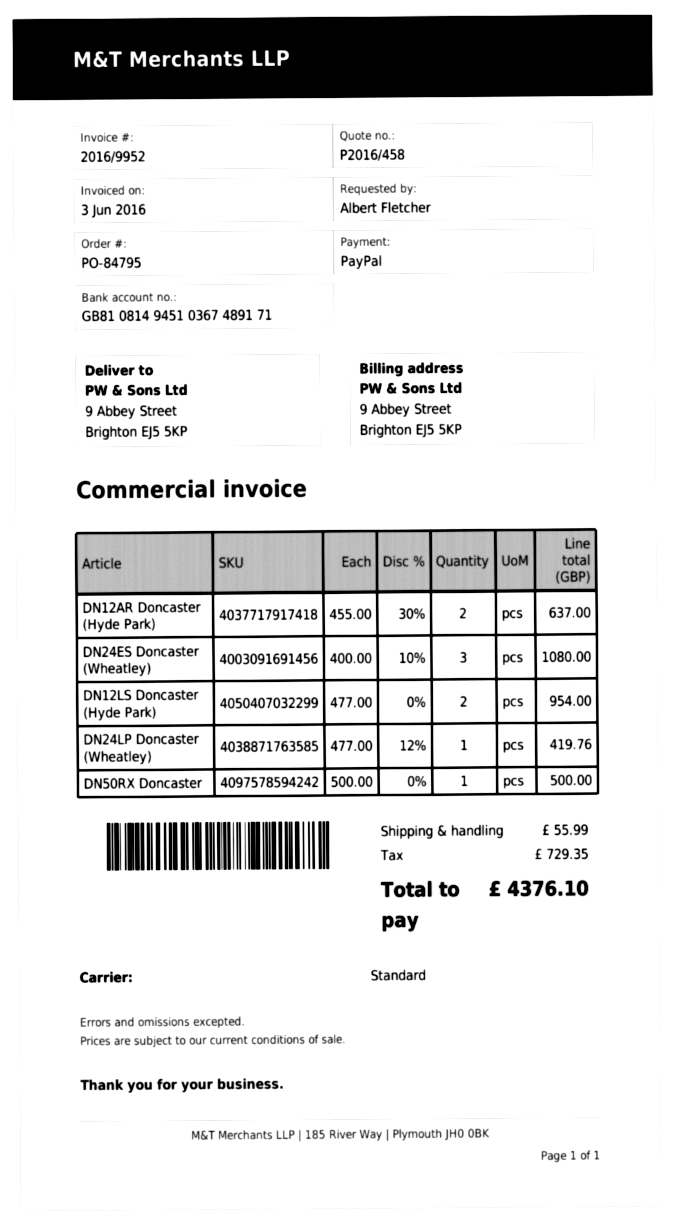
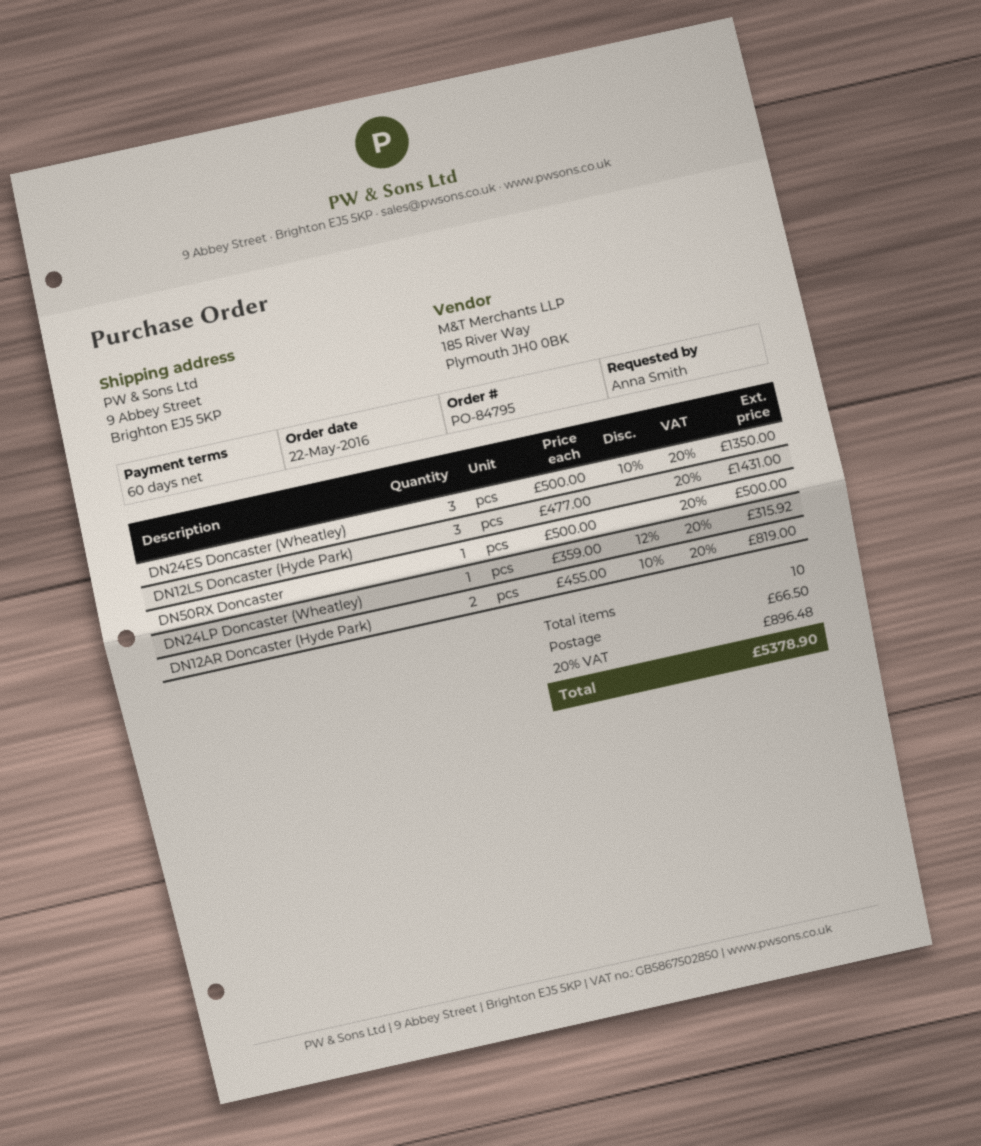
ordered by: Albert Fletcher -> Anna Smith
DN12AR Doncaster (Hyde Park): 2 x 455.00 - 30% = 637.00 -> 2 x 455.00 - 10% = 819.00
DN24ES Doncaster (Wheatley): 3 x 400.00 - 10% = 1080.00 -> 3 x 500.00 - 10% = 1350.00
DN12LS Doncaster (Hyde Park): 2 x 477.00 = 954.00 -> 3 x 477.00 = 1431.00
DN24LP Doncaster (Wheatley): 1 x 477.00 - 12% = 419.76 -> 1 x 359.00 - 12% = 315.92
shipping: 55.99 -> 66.50
tax: 729.35 -> 896.48
total: 4376.10 -> 5378.90

